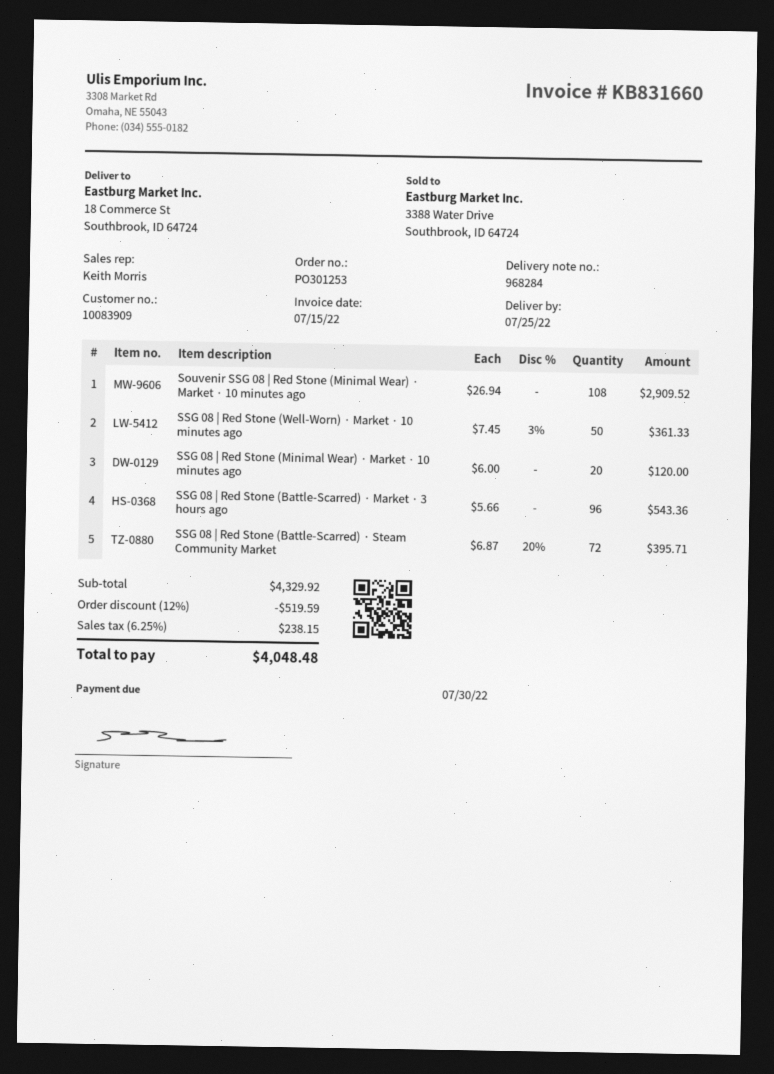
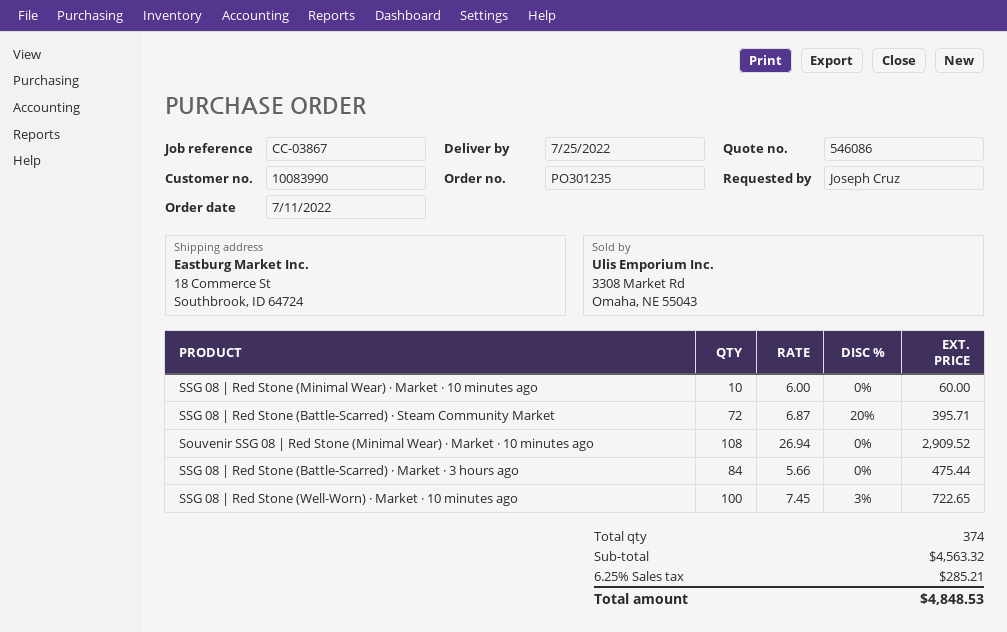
order number: PO301253 -> PO301235
customer number: 10083909 -> 10083990
SSG 08 | Red Stone (Well-Worn) · Market · 10 minutes ago: 50 x 7.45 - 3% = 361.33 -> 100 x 7.45 - 3% = 722.65
SSG 08 | Red Stone (Minimal Wear) · Market · 10 minutes ago: 20 x 6.00 = 120.00 -> 10 x 6.00 = 60.00
SSG 08 | Red Stone (Battle-Scarred) · Market · 3 hours ago: 96 x 5.66 = 543.36 -> 84 x 5.66 = 475.44
subtotal: 4329.92 -> 4563.32
discount: 12% = 519.59 -> none
tax: 6.25% = 238.15 -> 6.25% = 285.21
total: 4048.48 -> 4848.53

